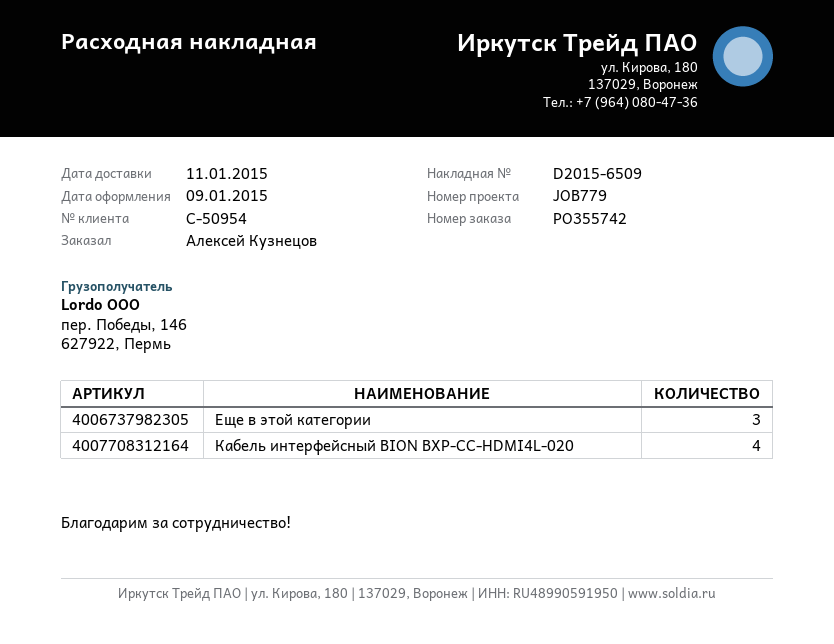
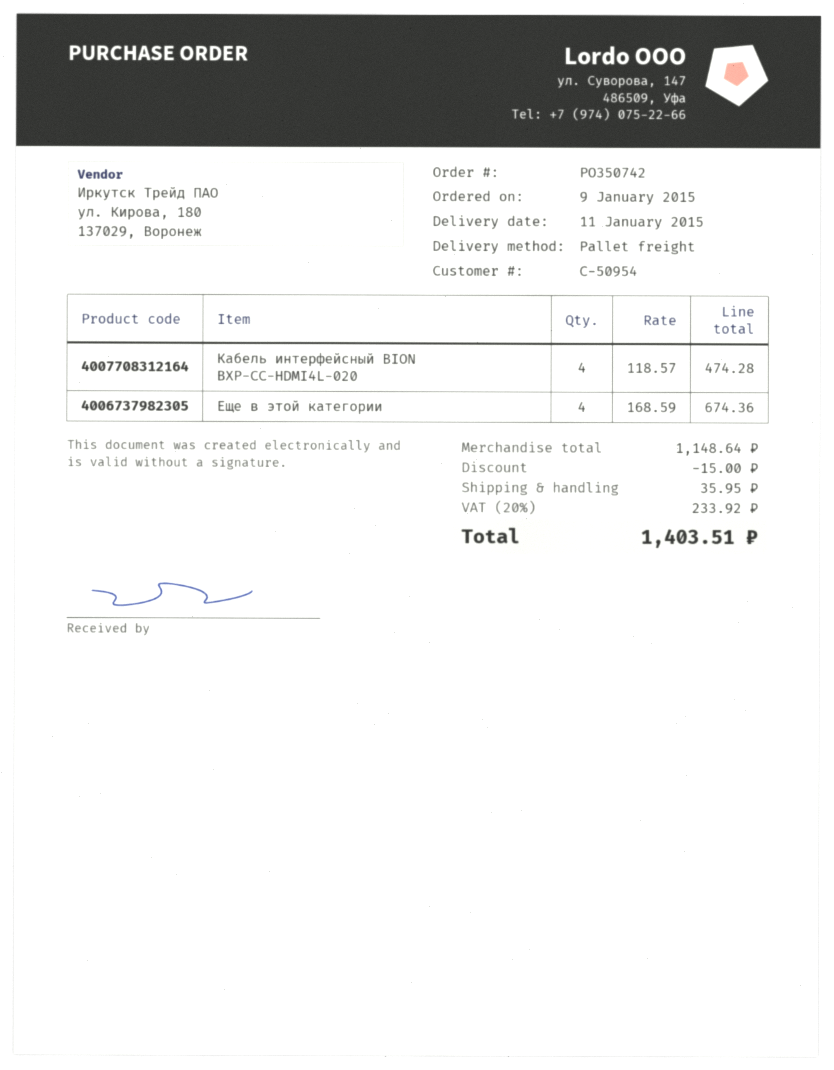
order number: PO355742 -> PO350742
Еще в этой категории: 3 -> 4

